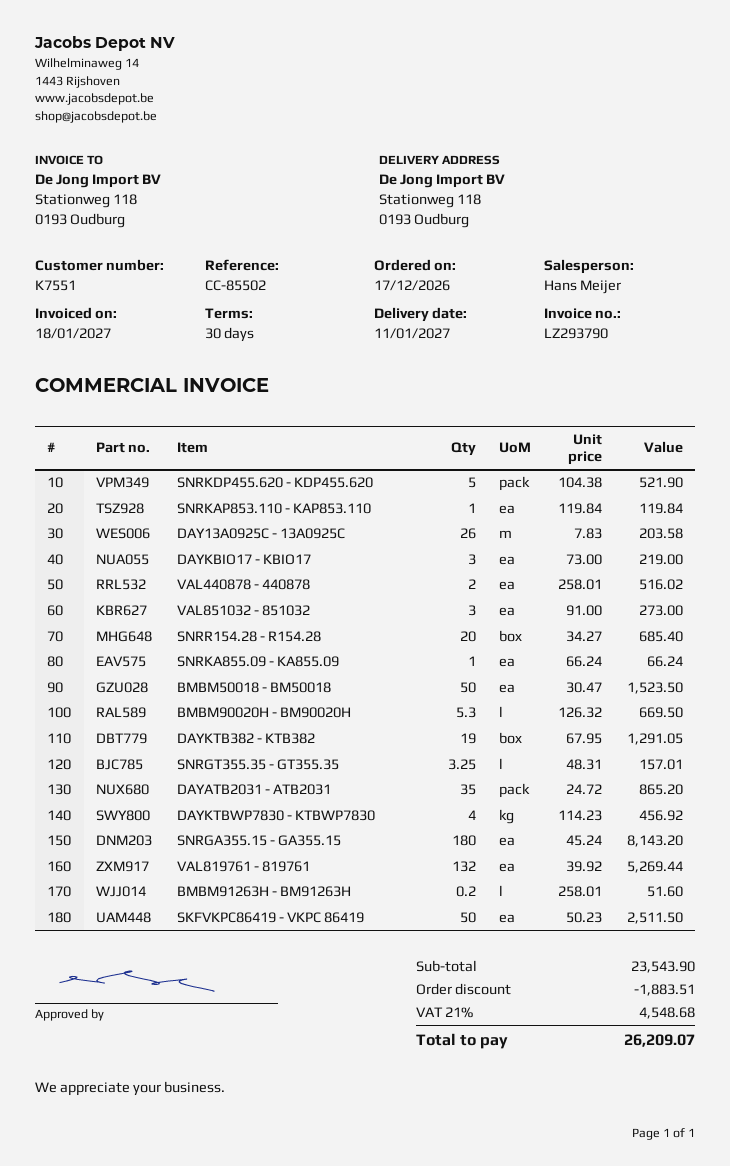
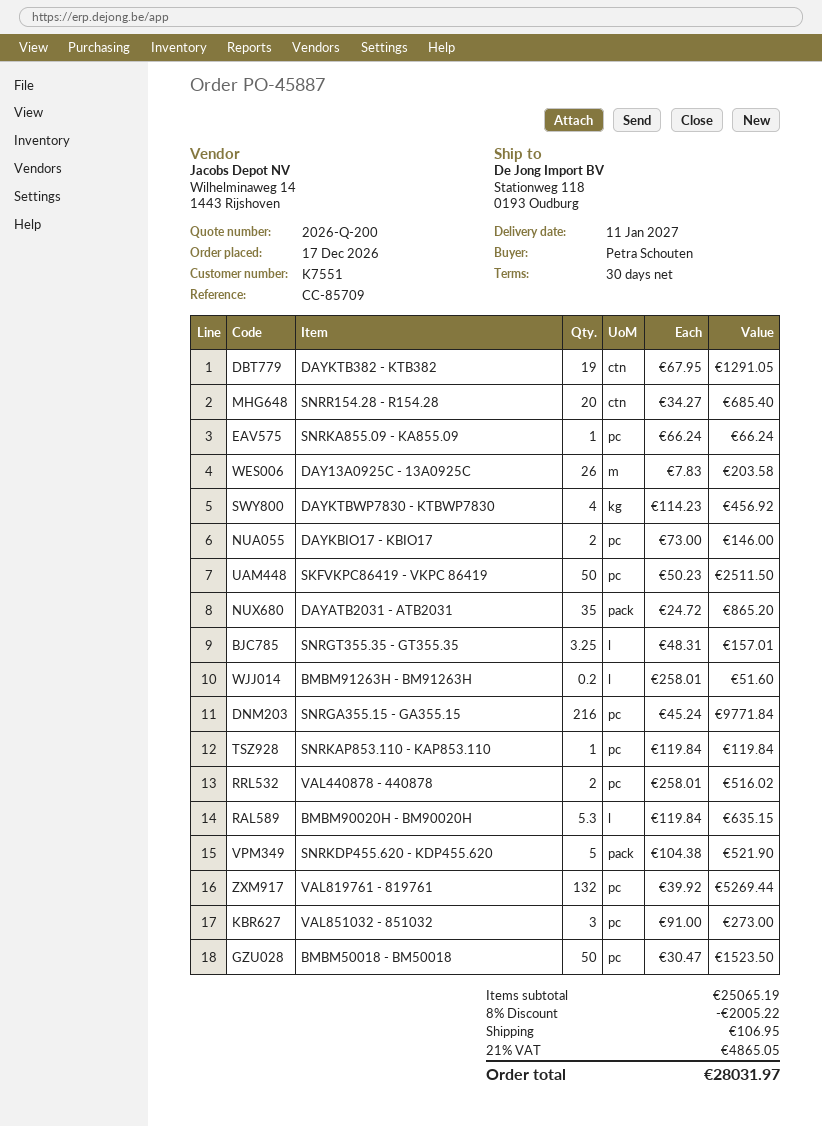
reference: CC-85502 -> CC-85709
DAYKBIO17 - KBIO17: 3 x 73.00 = 219.00 -> 2 x 73.00 = 146.00
BMBM90020H - BM90020H: 5.3 x 126.32 = 669.50 -> 5.3 x 119.84 = 635.15
SNRGA355.15 - GA355.15: 180 x 45.24 = 8143.20 -> 216 x 45.24 = 9771.84
subtotal: 23543.90 -> 25065.19
discount: 1883.51 -> 2005.22
shipping: none -> 106.95
tax: 21% = 4548.68 -> 21% = 4865.05
total: 26209.07 -> 28031.97

